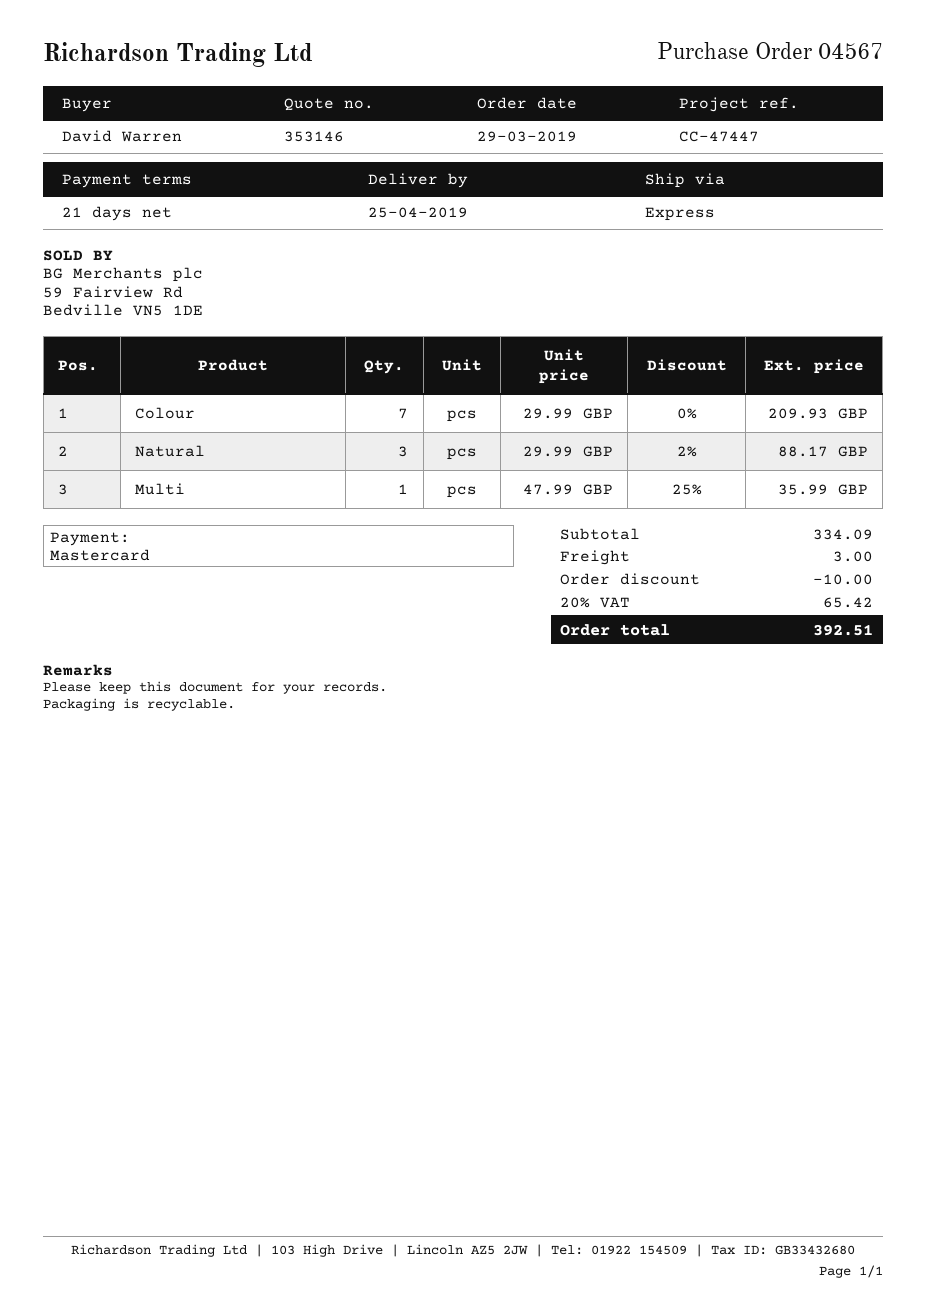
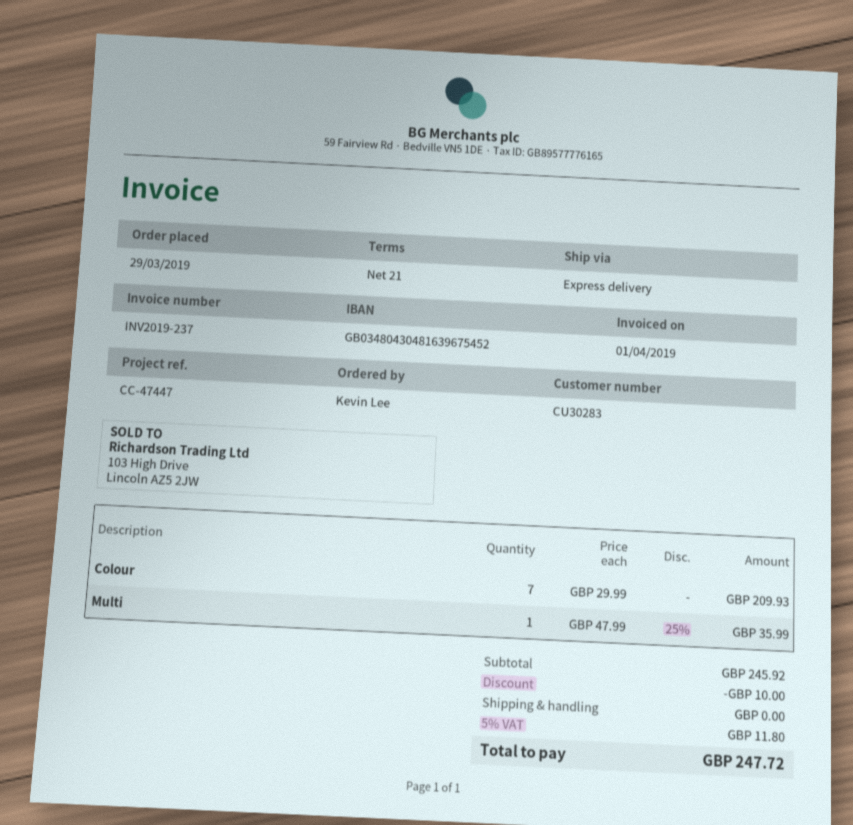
ordered by: David Warren -> Kevin Lee
Natural: 3 x 29.99 - 2% = 88.17 -> none
subtotal: 334.09 -> 245.92
shipping: 3.00 -> 0.00
tax: 20% = 65.42 -> 5% = 11.80
total: 392.51 -> 247.72

